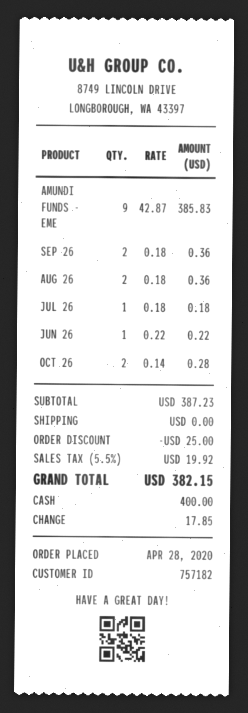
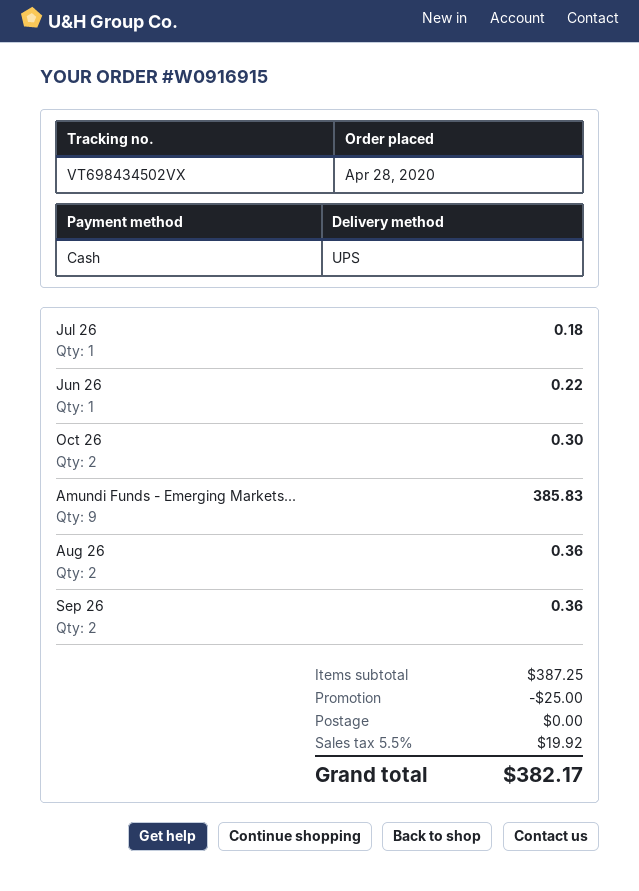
OCT 26: 2 for 0.28 -> 2 for 0.30
subtotal: 387.23 -> 387.25
total: 382.15 -> 382.17

